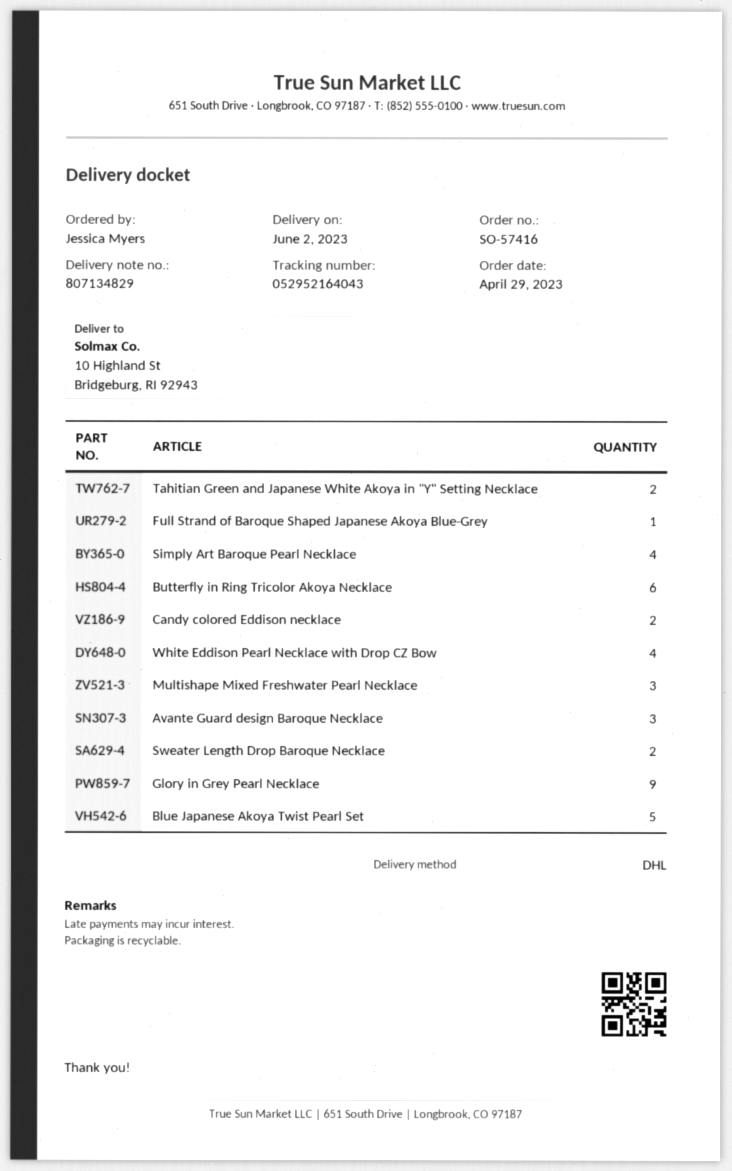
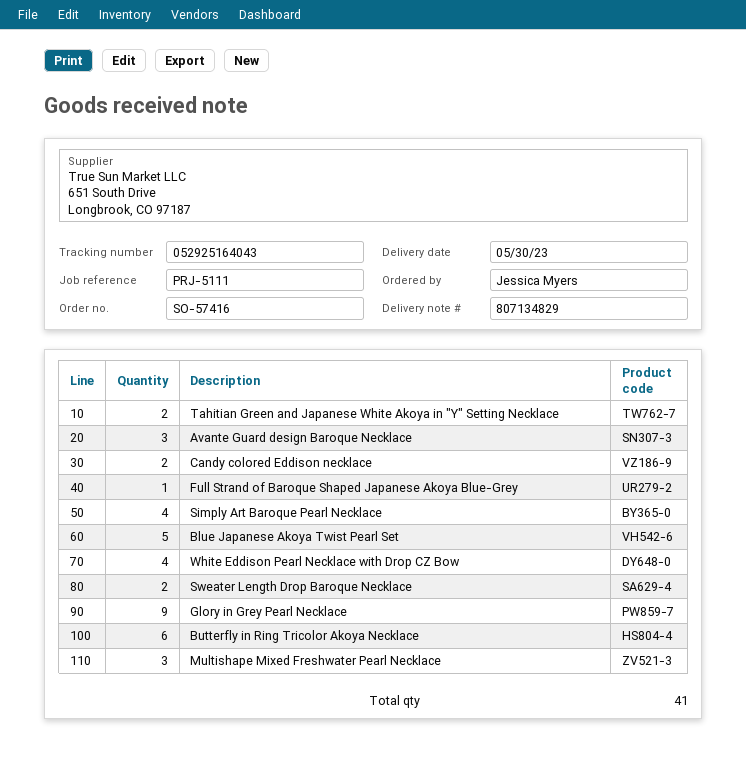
delivery date: 2023-06-02 -> 2023-05-30
tracking number: 052952164043 -> 052925164043

